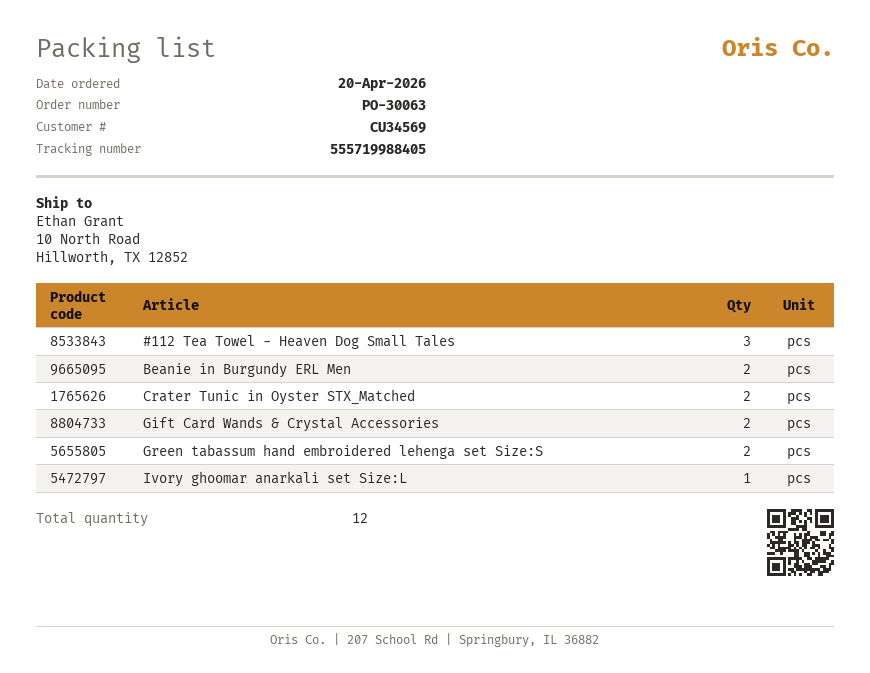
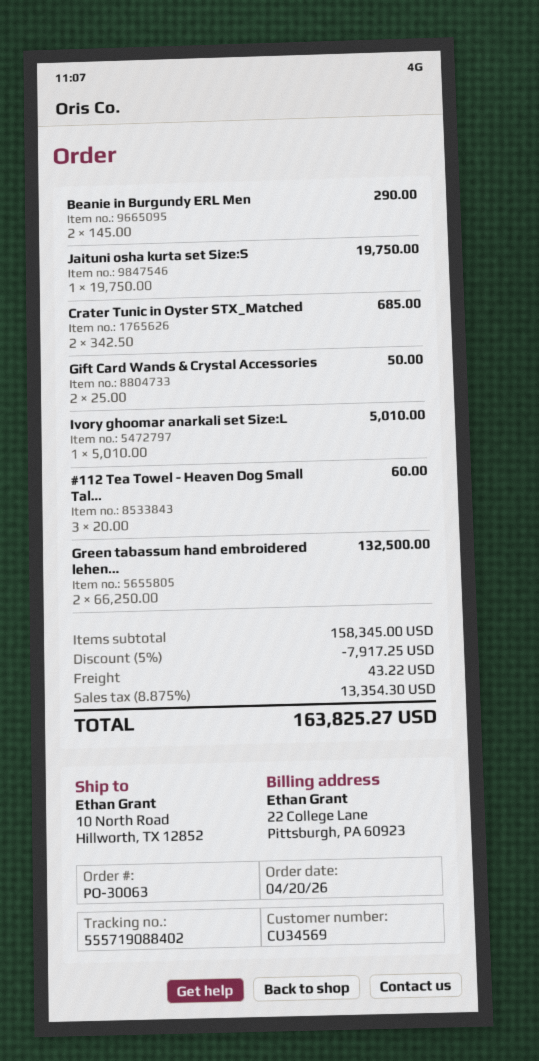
tracking number: 555719988405 -> 555719088402
Jaituni osha kurta set Size:S: none -> 1

